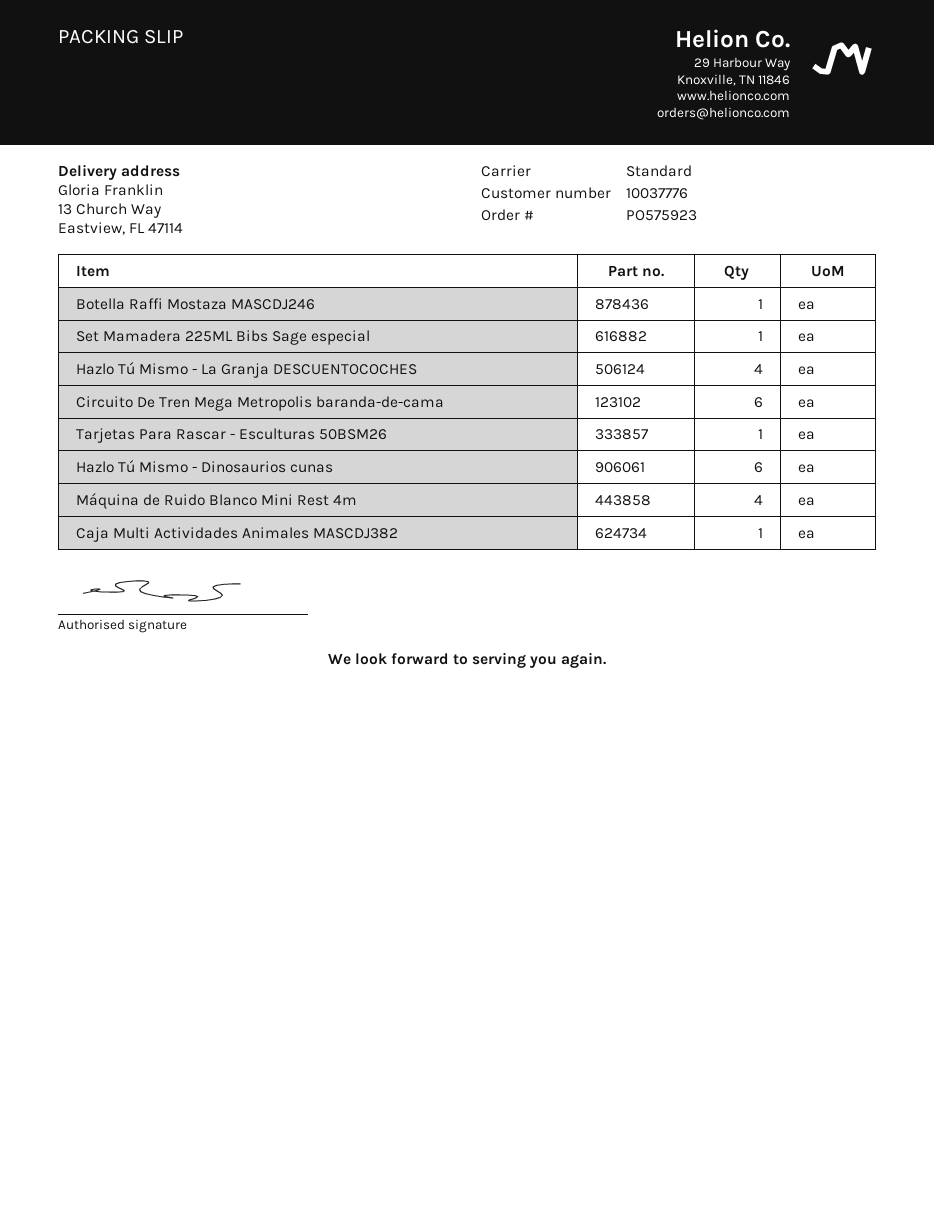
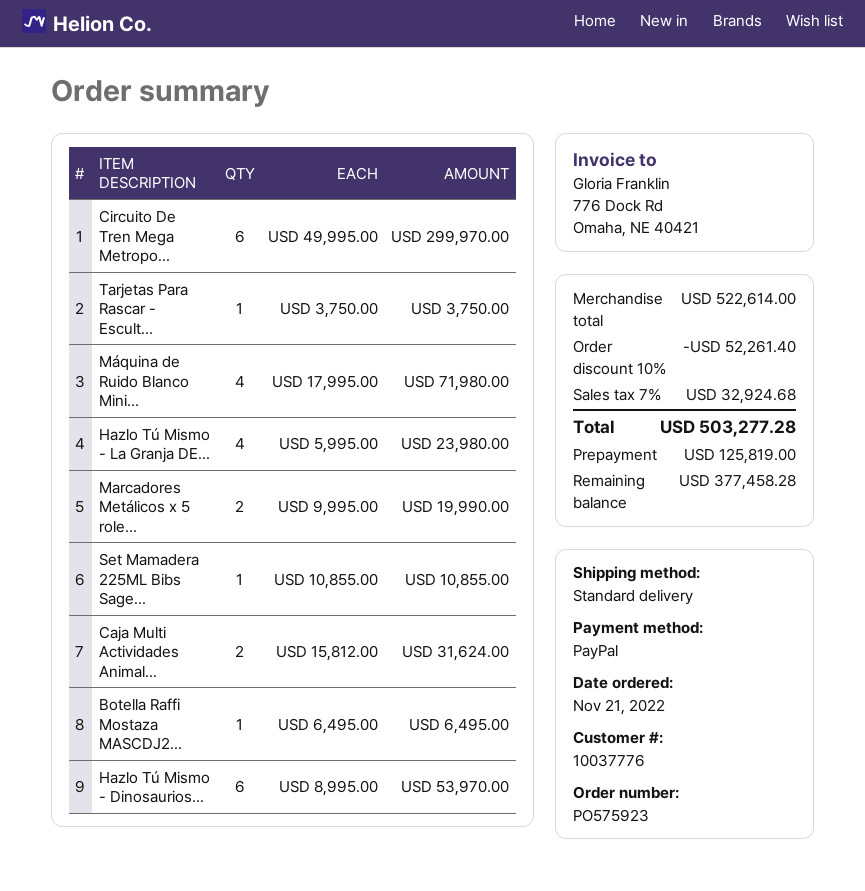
Caja Multi Actividades Animales MASCDJ382: 1 -> 2
Marcadores Metálicos x 5 role...: none -> 2

